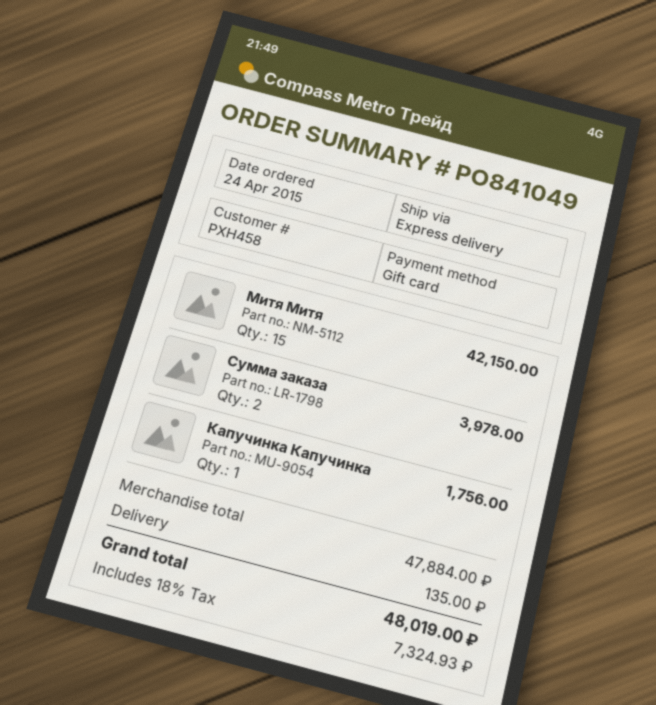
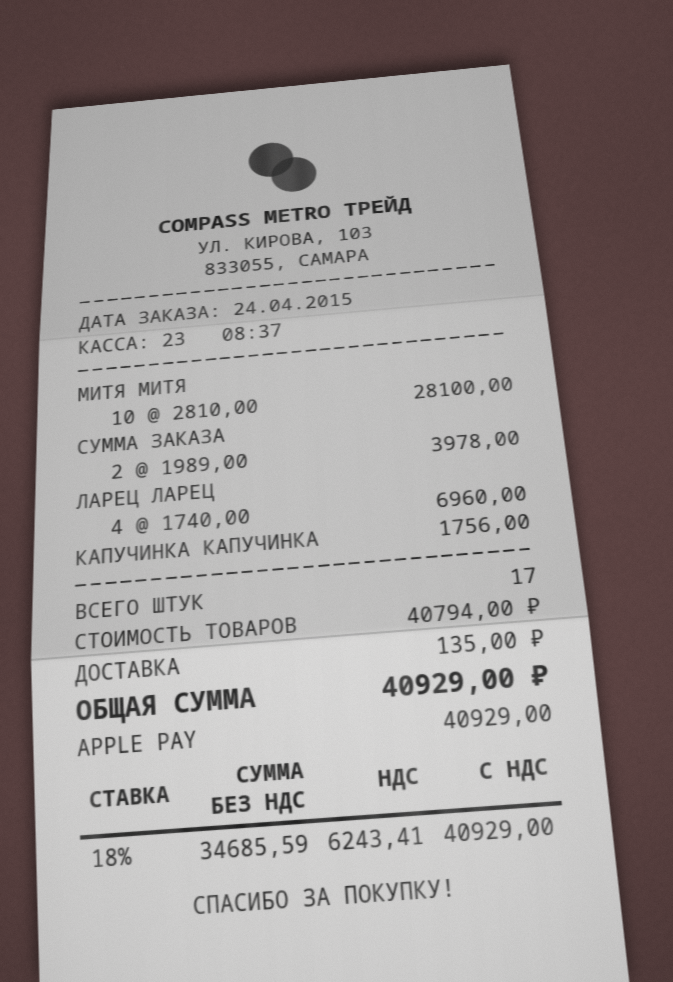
payment method: gift card -> Apple Pay
Митя Митя: 15 for 42150.00 -> 10 for 28100.00
ЛАРЕЦ ЛАРЕЦ: none -> 4 for 6960.00
subtotal: 47884.00 -> 40794.00
tax: 18% = 7324.93 -> 18% = 6243.41
total: 48019.00 -> 40929.00

